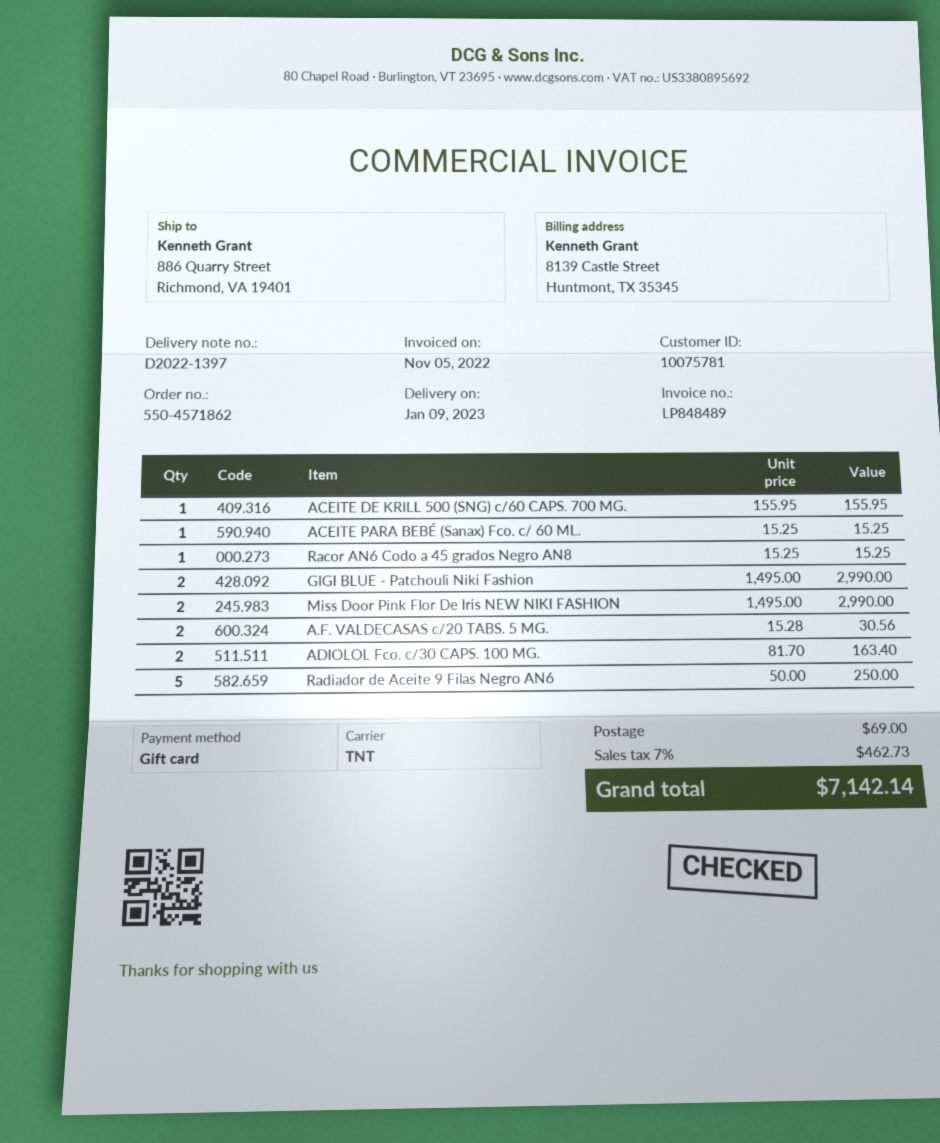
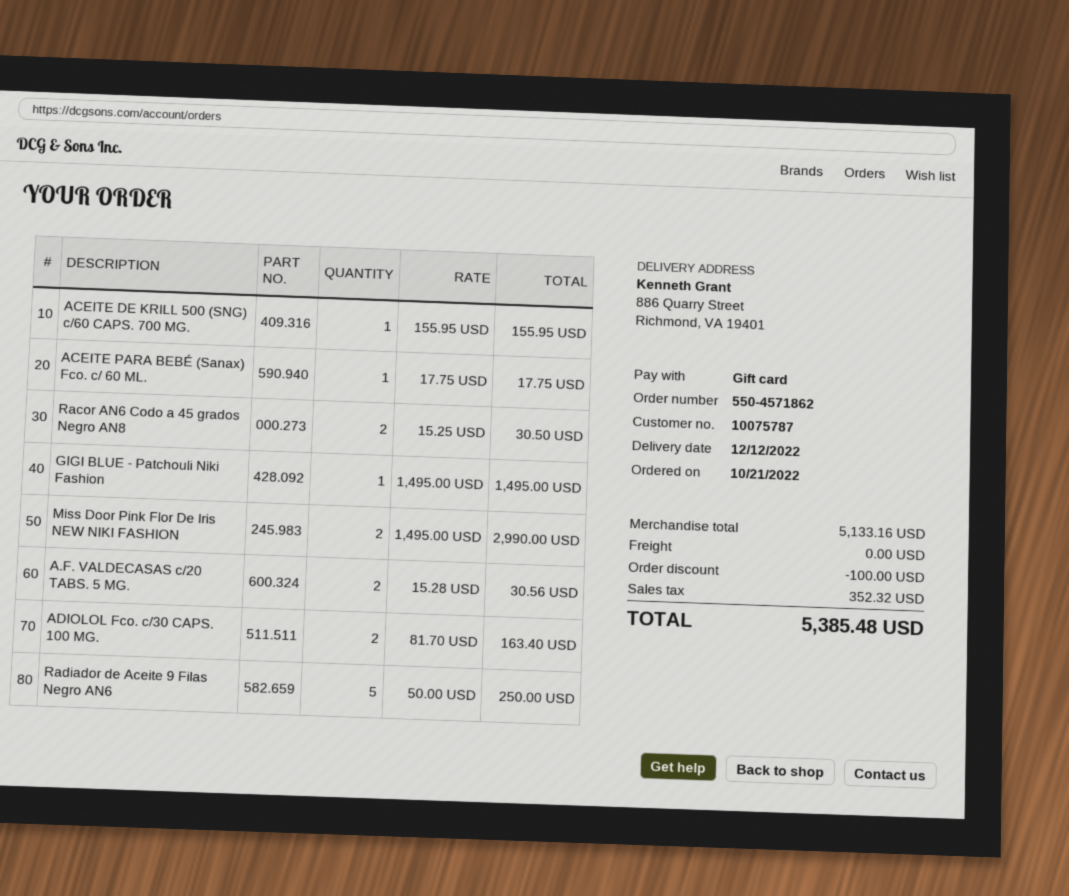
delivery date: 2023-01-09 -> 2022-12-12
customer number: 10075781 -> 10075787
ACEITE PARA BEBÉ (Sanax) Fco. c/ 60 ML.: 1 x 15.25 = 15.25 -> 1 x 17.75 = 17.75
Racor AN6 Codo a 45 grados Negro AN8: 1 x 15.25 = 15.25 -> 2 x 15.25 = 30.50
GIGI BLUE - Patchouli Niki Fashion: 2 x 1495.00 = 2990.00 -> 1 x 1495.00 = 1495.00
discount: none -> 100.00
shipping: 69.00 -> 0.00
tax: 462.73 -> 352.32
total: 7142.14 -> 5385.48

